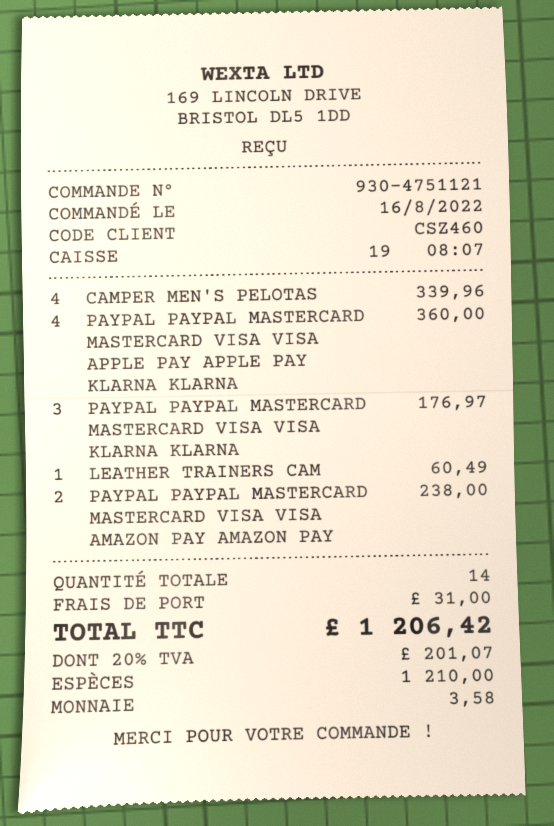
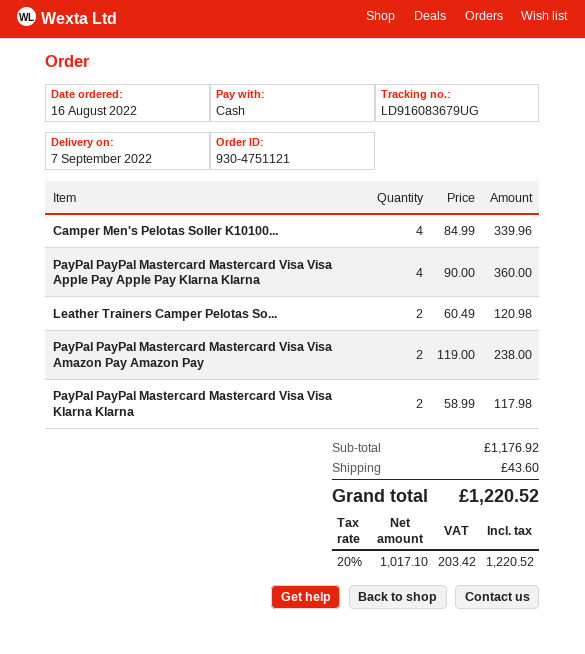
PAYPAL PAYPAL MASTERCARD MASTERCARD VISA VISA KLARNA KLARNA: 3 for 176.97 -> 2 for 117.98
LEATHER TRAINERS CAM: 1 for 60.49 -> 2 for 120.98
shipping: 31.00 -> 43.60
tax: 20% = 201.07 -> 20% = 203.42
total: 1206.42 -> 1220.52

